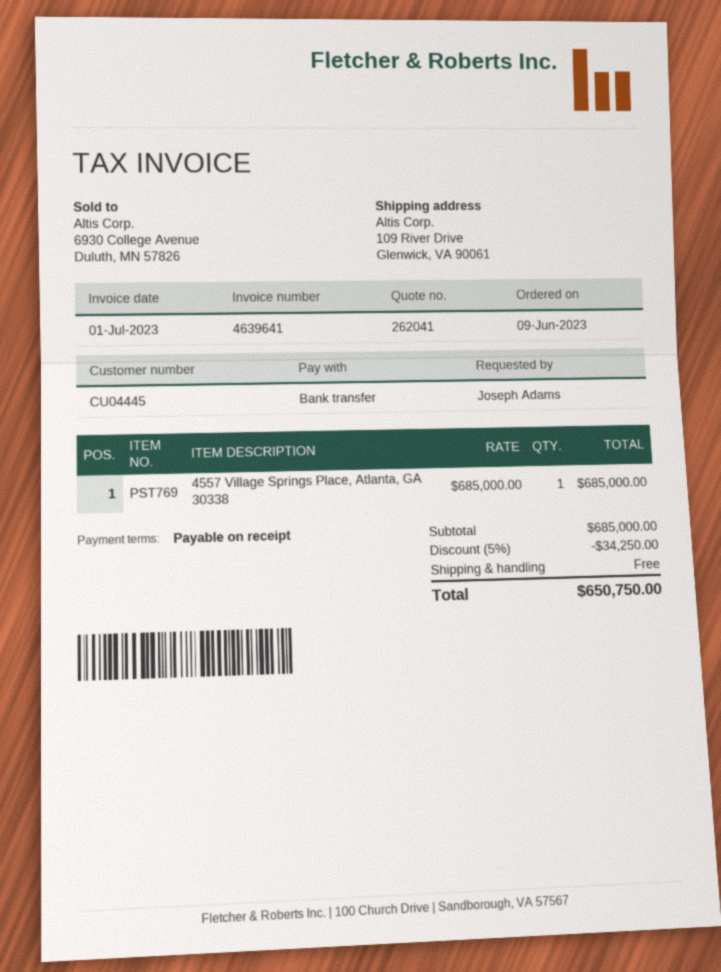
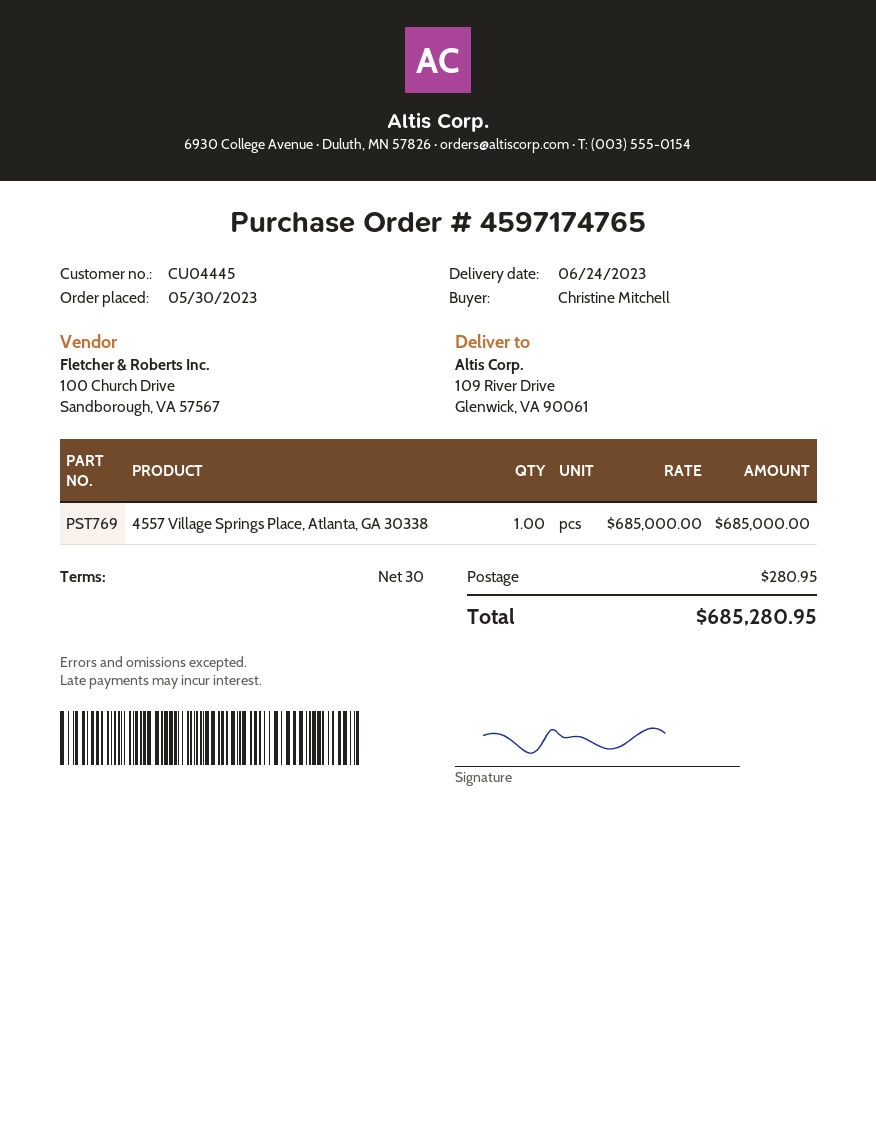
order date: 2023-06-09 -> 2023-05-30
payment terms: on receipt -> 30 days
ordered by: Joseph Adams -> Christine Mitchell
discount: 5% = 34250.00 -> none
shipping: 0.00 -> 280.95
total: 650750.00 -> 685280.95

